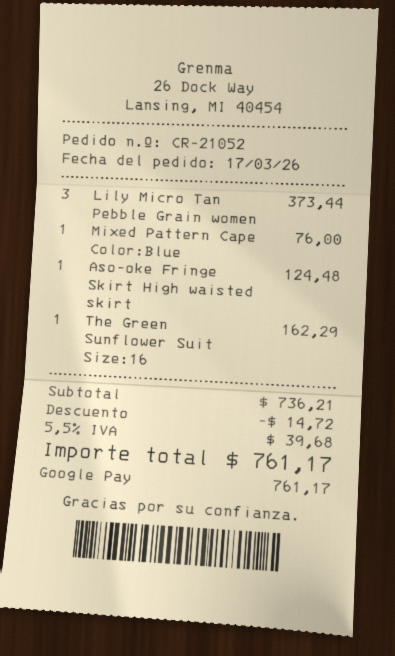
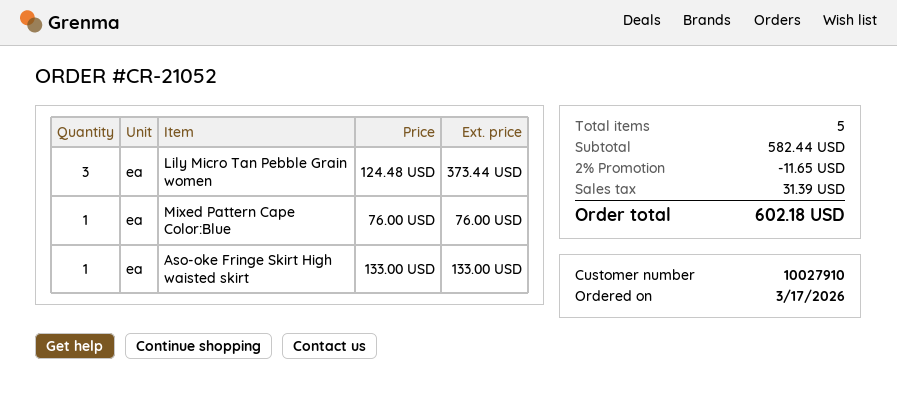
Aso-oke Fringe Skirt High waisted skirt: 1 for 124.48 -> 1 for 133.00
The Green Sunflower Suit Size:16: 1 for 162.29 -> none
subtotal: 736.21 -> 582.44
discount: 14.72 -> 11.65
tax: 39.68 -> 31.39
total: 761.17 -> 602.18

